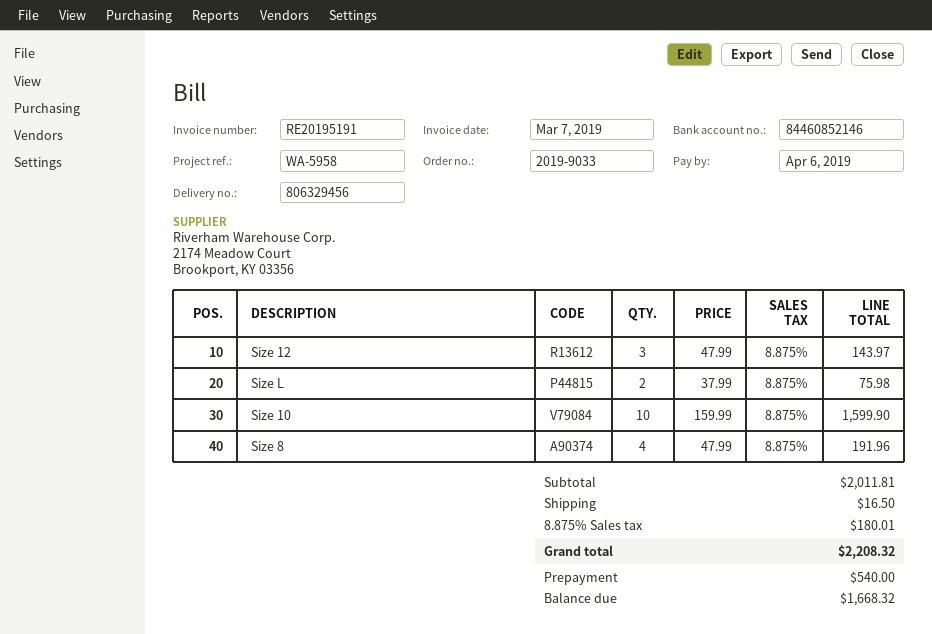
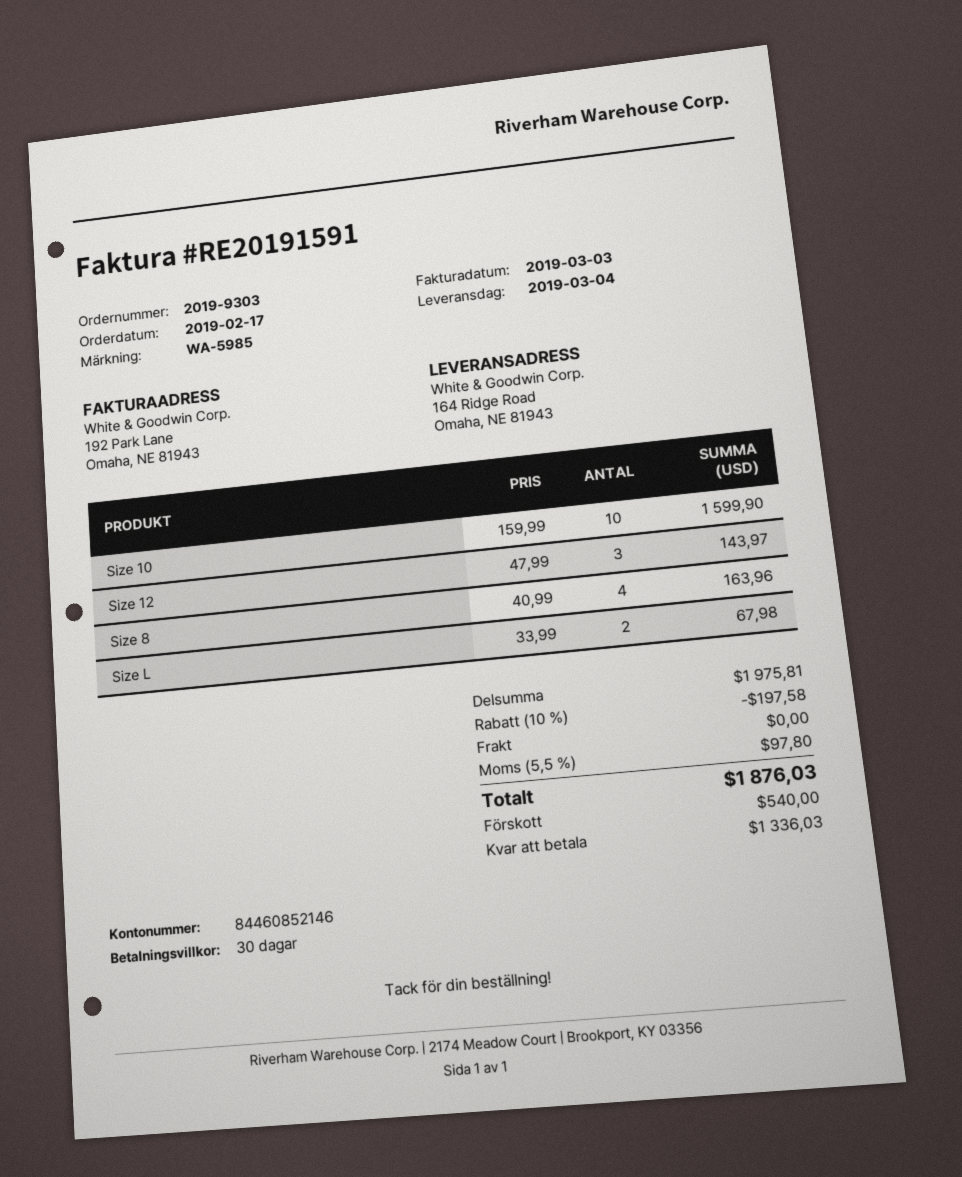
order number: 2019-9033 -> 2019-9303
invoice number: RE20195191 -> RE20191591
invoice date: 2019-03-07 -> 2019-03-03
reference: WA-5958 -> WA-5985
Size L: 2 x 37.99 = 75.98 -> 2 x 33.99 = 67.98
Size 8: 4 x 47.99 = 191.96 -> 4 x 40.99 = 163.96
subtotal: 2011.81 -> 1975.81
discount: none -> 10% = 197.58
shipping: 16.50 -> 0.00
tax: 8.875% = 180.01 -> 5.5% = 97.80
total: 2208.32 -> 1876.03
balance: 1668.32 -> 1336.03

